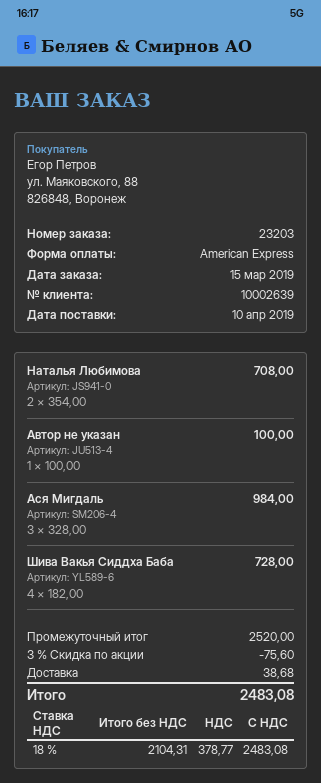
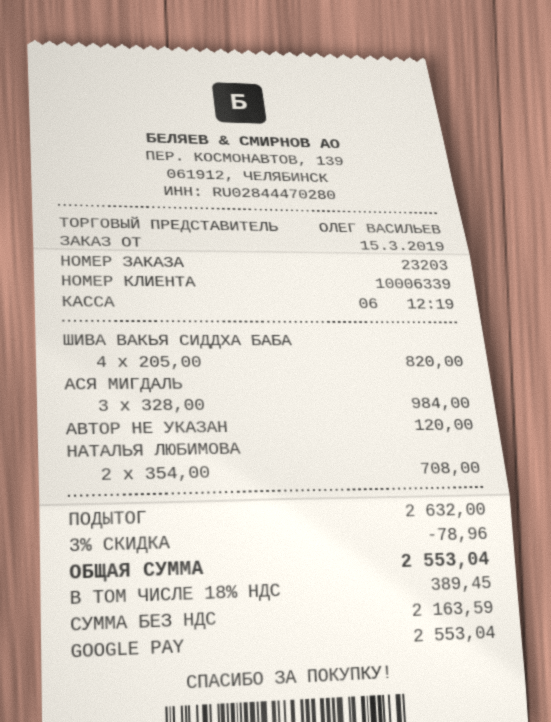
customer number: 10002639 -> 10006339
payment method: American Express -> Google Pay
Автор не указан: 1 x 100.00 = 100.00 -> 1 x 120.00 = 120.00
Шива Вакья Сиддха Баба: 4 x 182.00 = 728.00 -> 4 x 205.00 = 820.00
subtotal: 2520.00 -> 2632.00
discount: 3% = 75.60 -> 3% = 78.96
shipping: 38.68 -> none
net: 2104.31 -> 2163.59
tax: 18% = 378.77 -> 18% = 389.45
total: 2483.08 -> 2553.04

